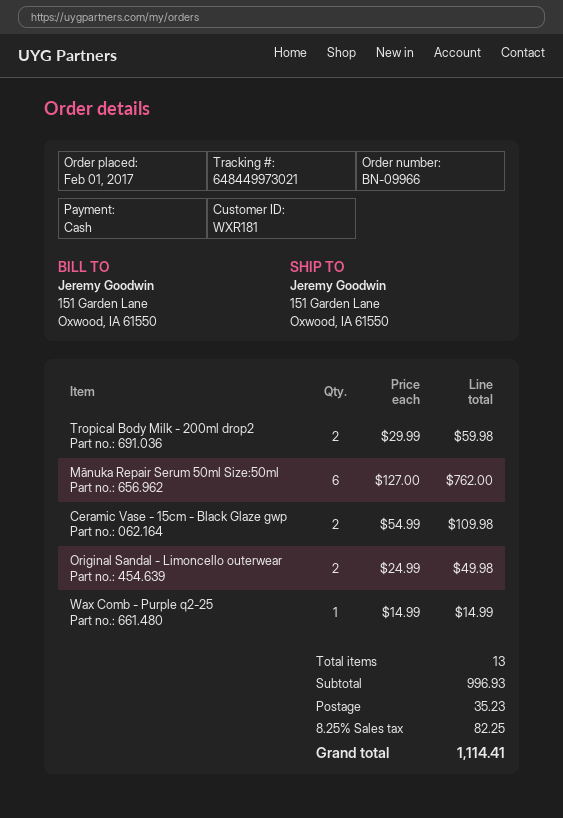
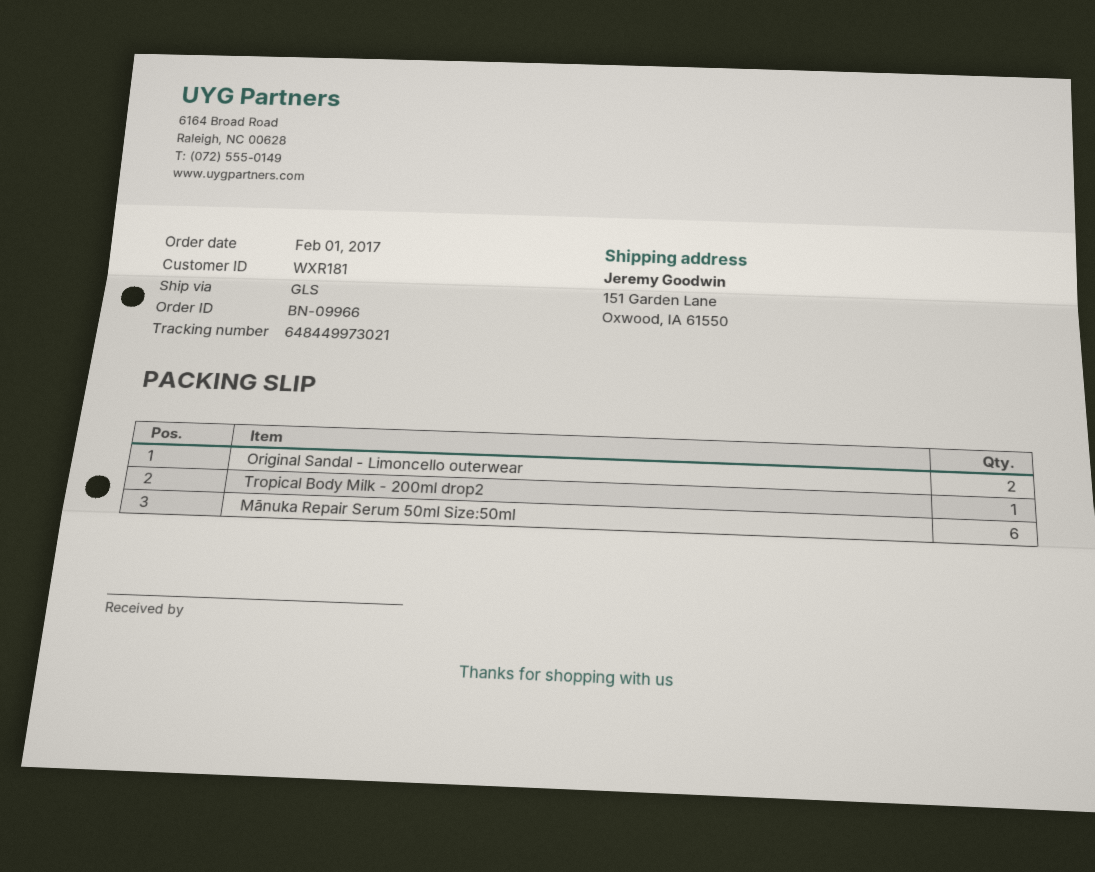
Tropical Body Milk - 200ml drop2: 2 -> 1
Ceramic Vase - 15cm - Black Glaze gwp: 2 -> none
Wax Comb - Purple q2-25: 1 -> none

